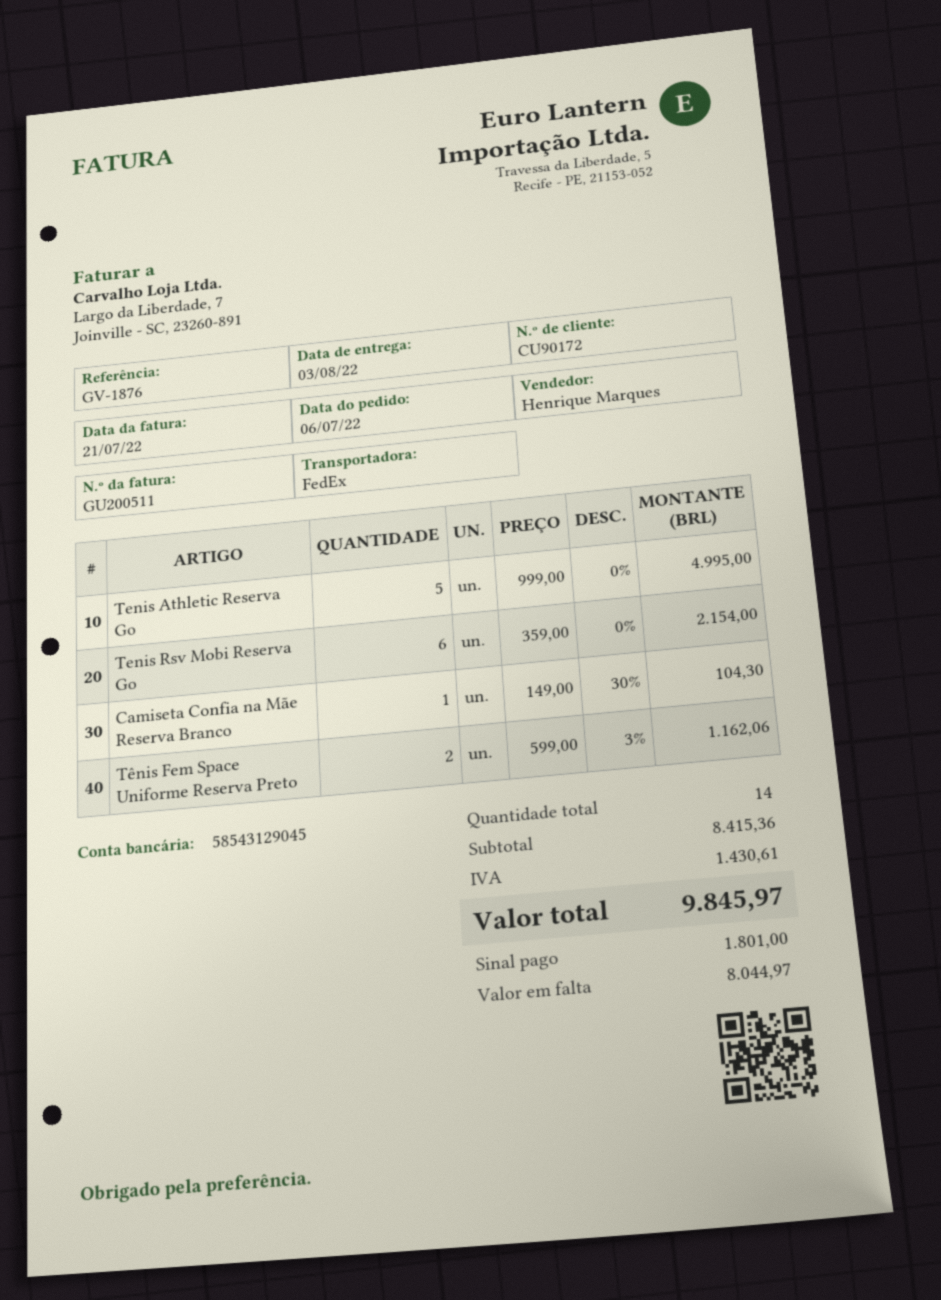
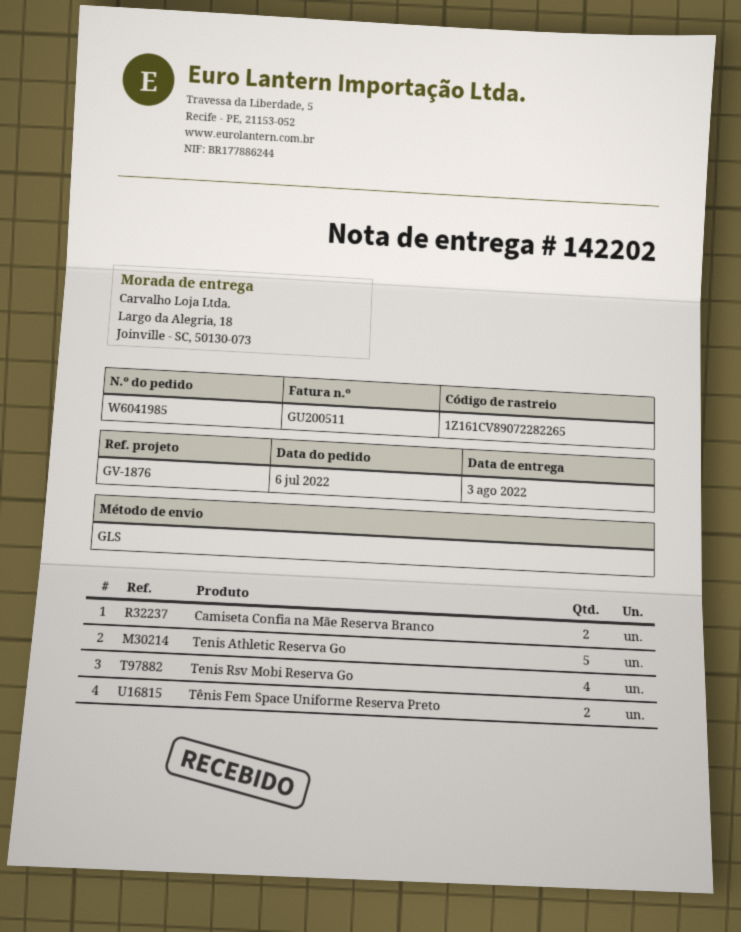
shipping method: FedEx -> GLS
Tenis Rsv Mobi Reserva Go: 6 -> 4
Camiseta Confia na Mãe Reserva Branco: 1 -> 2

